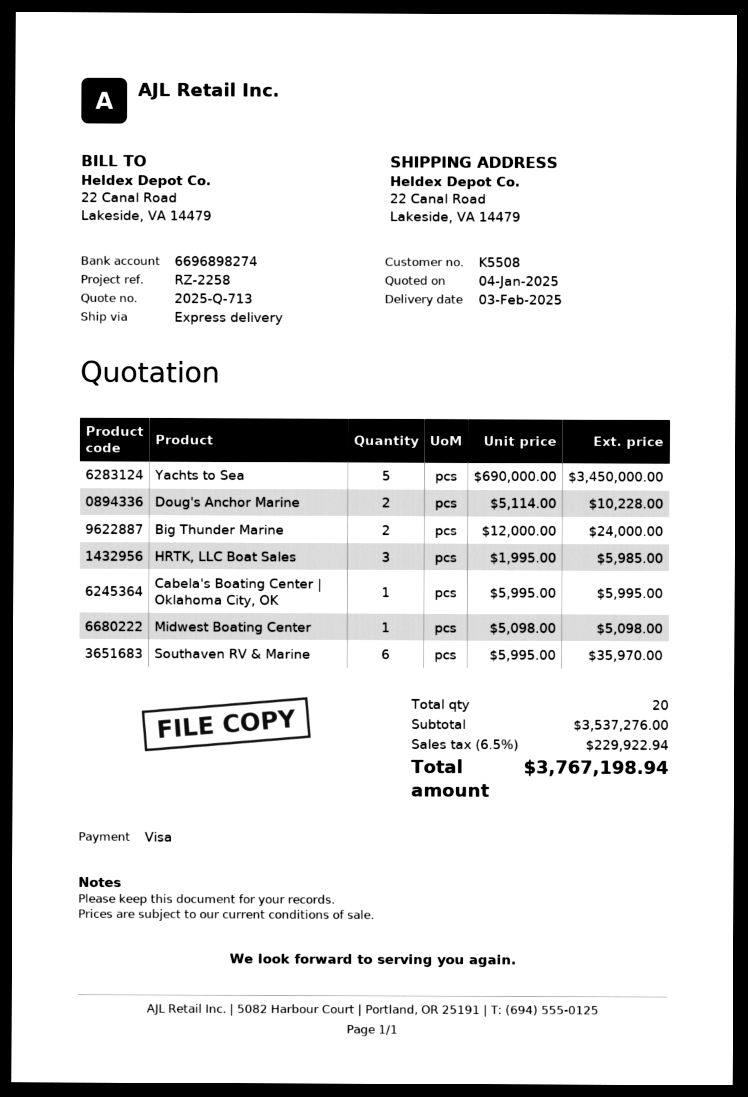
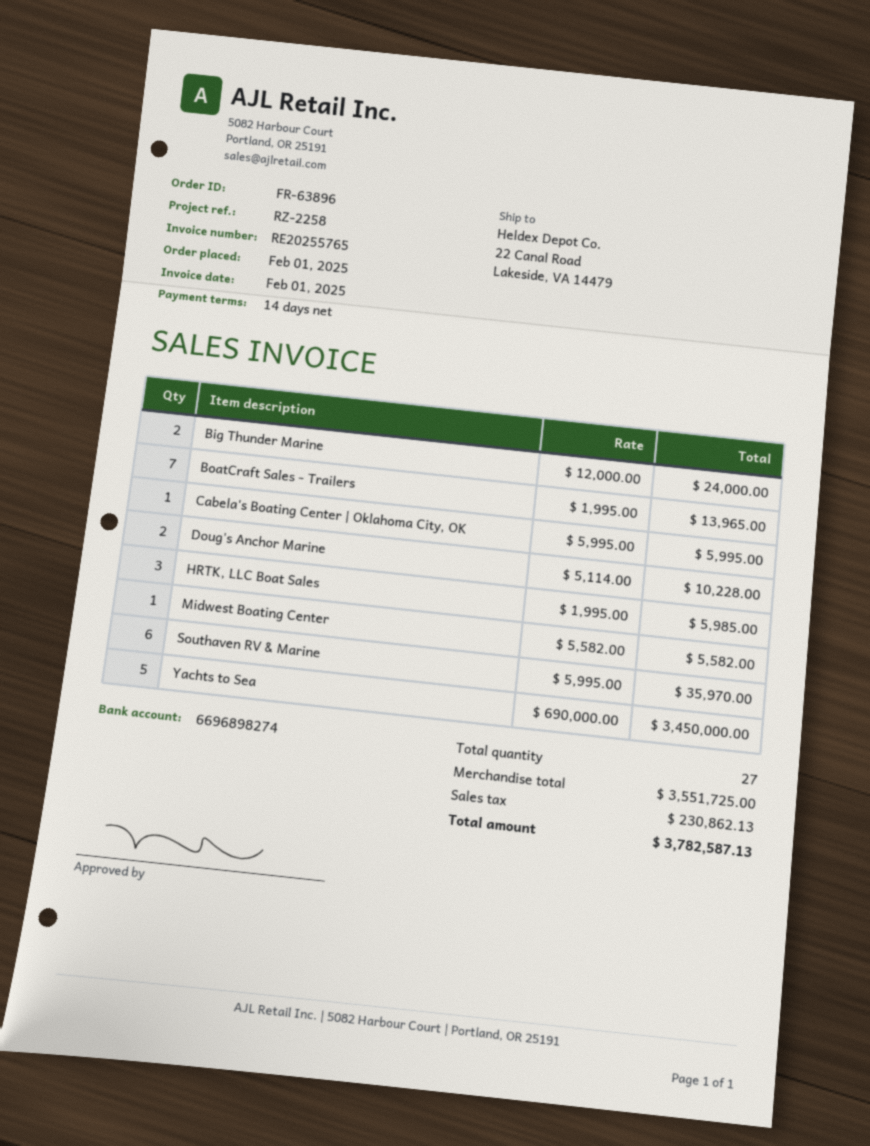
Midwest Boating Center: 1 x 5098.00 = 5098.00 -> 1 x 5582.00 = 5582.00
BoatCraft Sales - Trailers: none -> 7 x 1995.00 = 13965.00
total quantity: 20 -> 27
subtotal: 3537276.00 -> 3551725.00
tax: 229922.94 -> 230862.13
total: 3767198.94 -> 3782587.13

